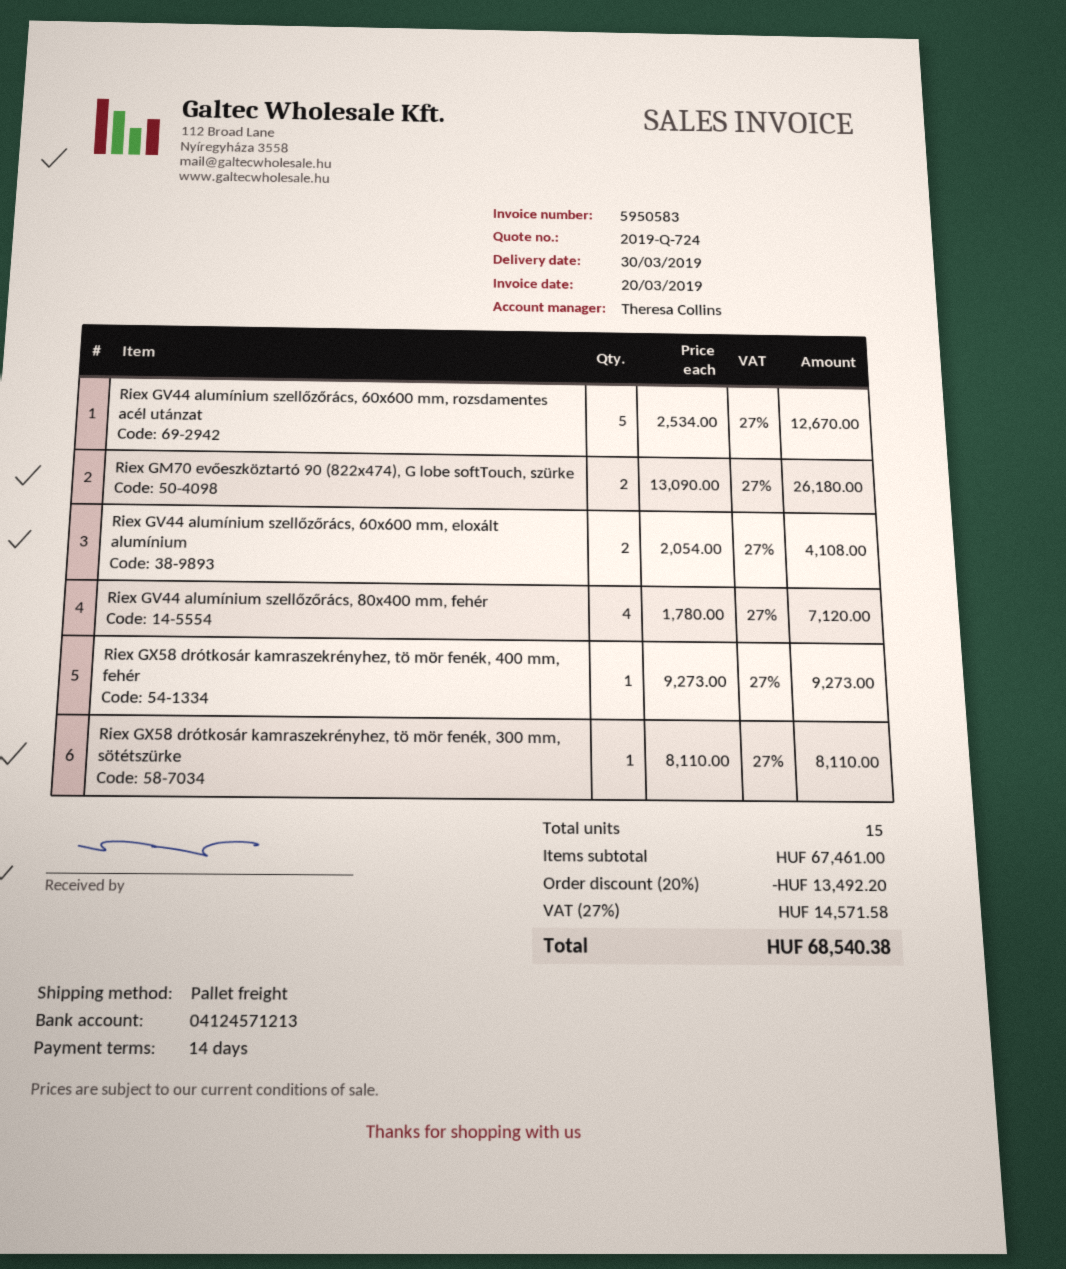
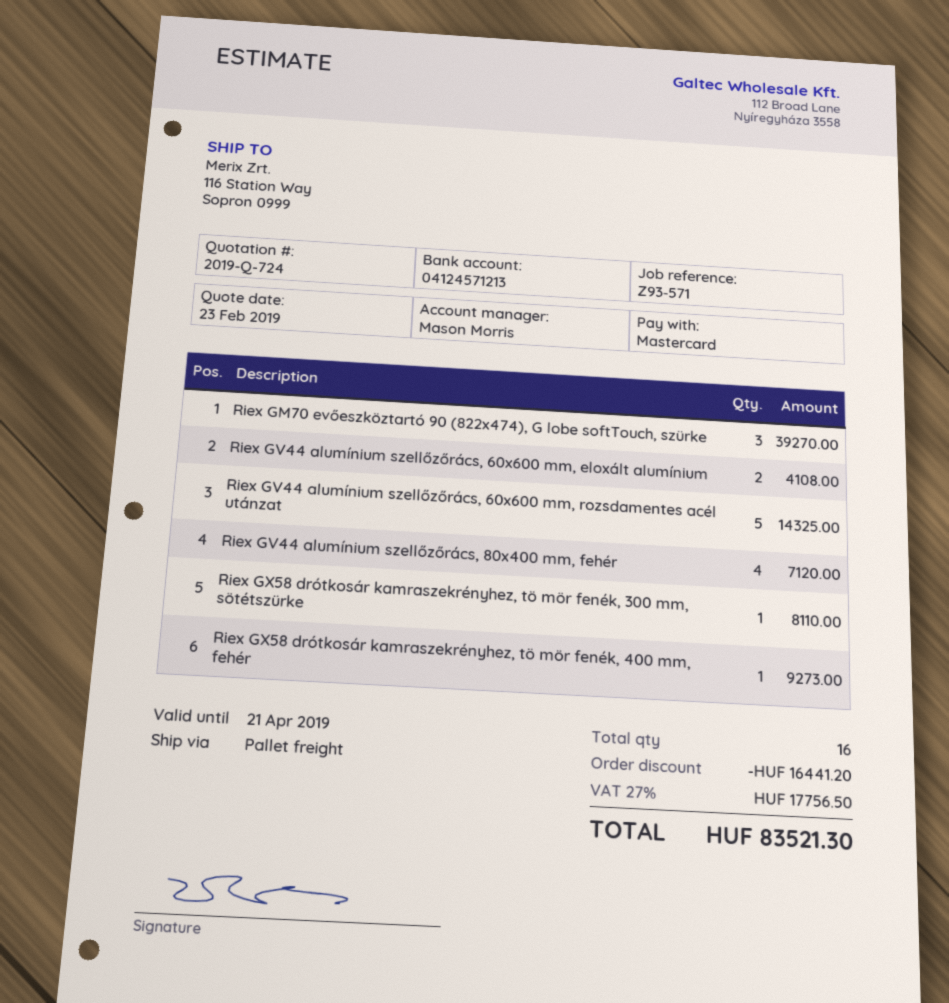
sales rep: Theresa Collins -> Mason Morris
Riex GV44 alumínium szellőzőrács, 60x600 mm, rozsdamentes acél utánzat: 5 for 12670.00 -> 5 for 14325.00
Riex GM70 evőeszköztartó 90 (822x474), G lobe softTouch, szürke: 2 for 26180.00 -> 3 for 39270.00
total quantity: 15 -> 16
discount: 13492.20 -> 16441.20
tax: 27% = 14571.58 -> 27% = 17756.50
total: 68540.38 -> 83521.30

